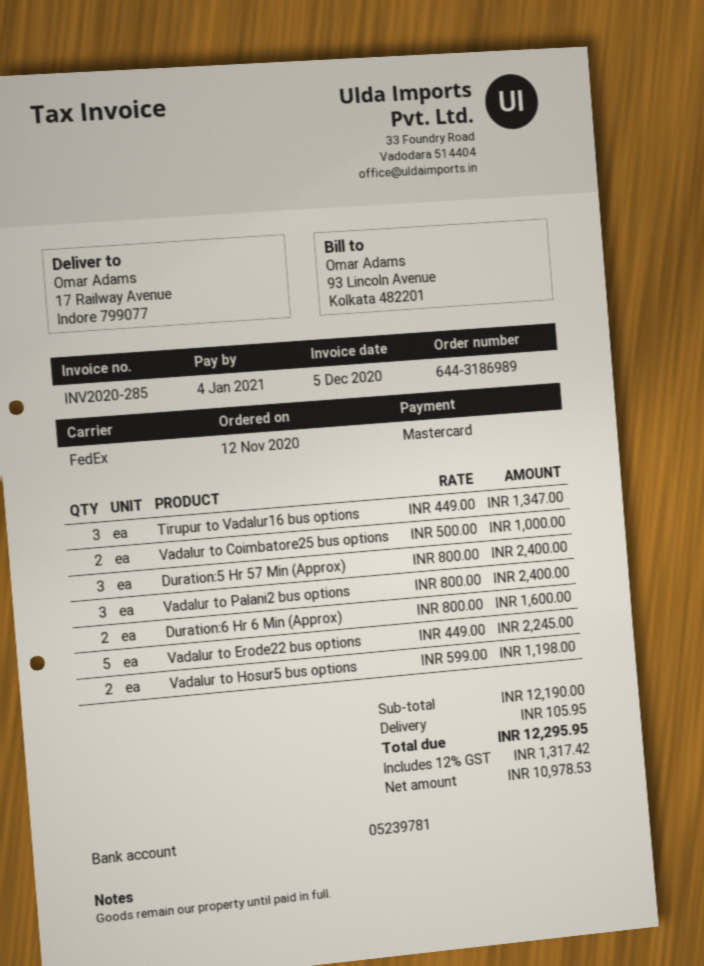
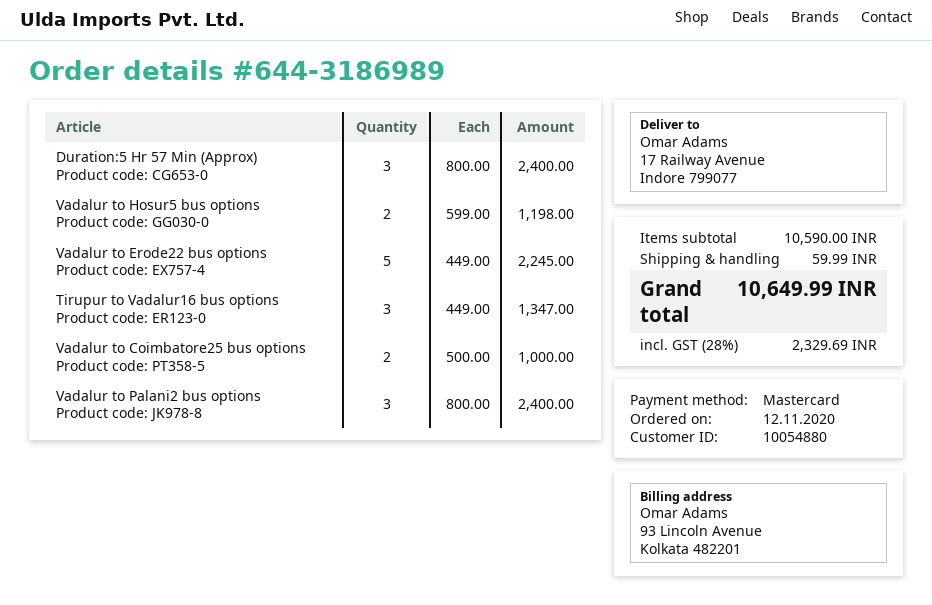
Duration:6 Hr 6 Min (Approx): 2 x 800.00 = 1600.00 -> none
subtotal: 12190.00 -> 10590.00
shipping: 105.95 -> 59.99
tax: 12% = 1317.42 -> 28% = 2329.69
total: 12295.95 -> 10649.99

